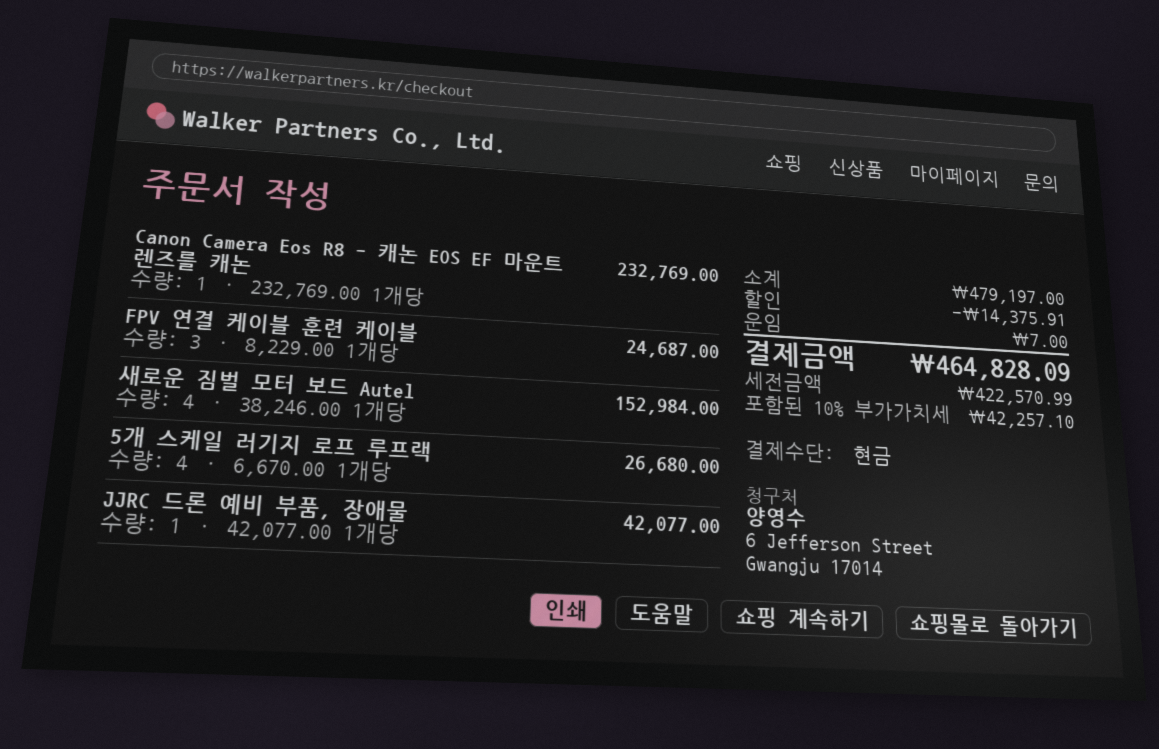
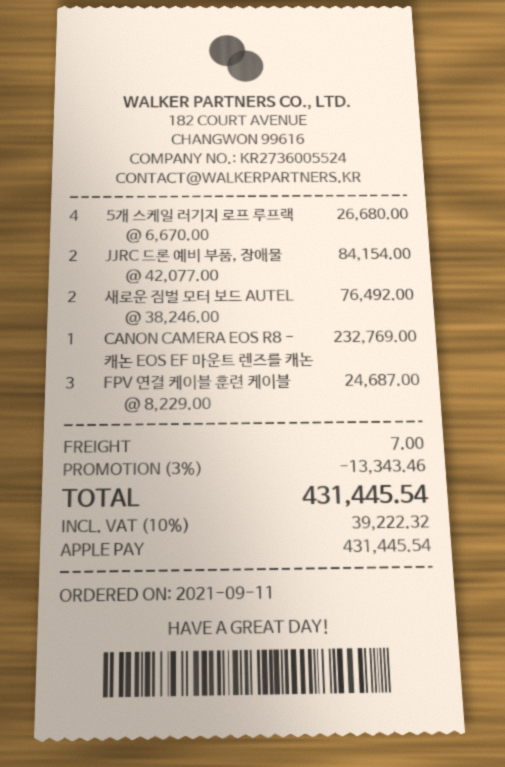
payment method: cash -> Apple Pay
새로운 짐벌 모터 보드 Autel: 4 x 38246.00 = 152984.00 -> 2 x 38246.00 = 76492.00
JJRC 드론 예비 부품, 장애물: 1 x 42077.00 = 42077.00 -> 2 x 42077.00 = 84154.00
discount: 14375.91 -> 13343.46
tax: 10% = 42257.10 -> 10% = 39222.32
total: 464828.09 -> 431445.54

